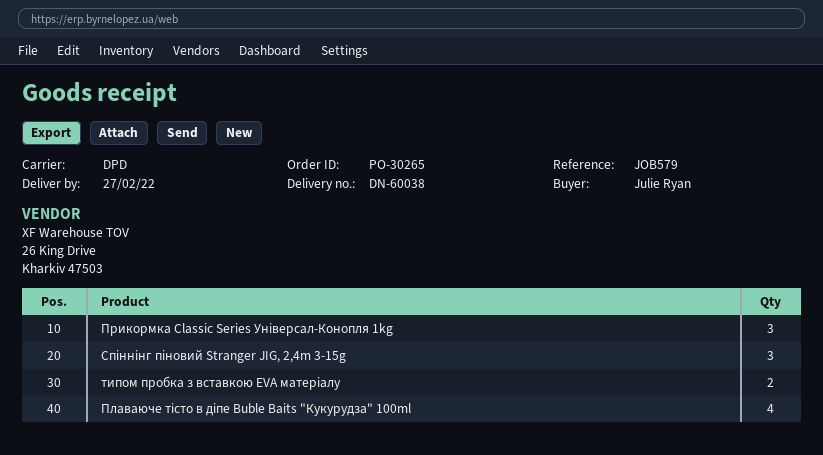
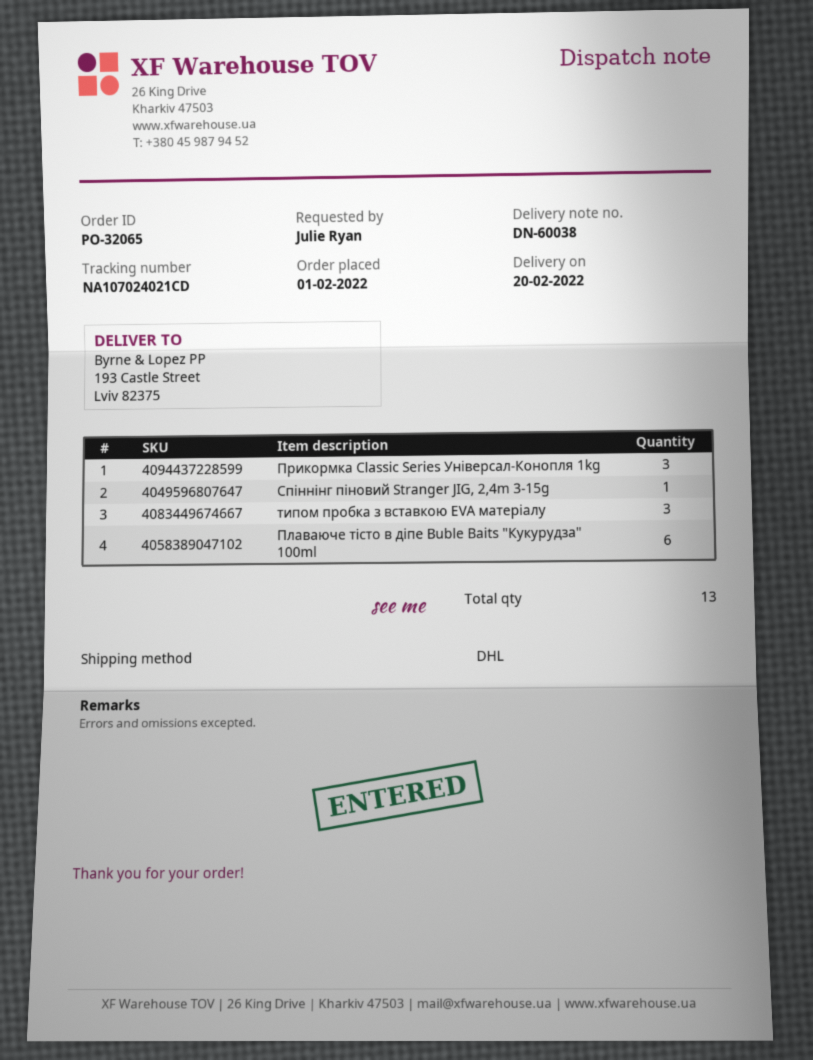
order number: PO-30265 -> PO-32065
delivery date: 2022-02-27 -> 2022-02-20
shipping method: DPD -> DHL
Cпіннінг піновий Stranger JIG, 2,4m 3-15g: 3 -> 1
типом пробка з вставкою EVA матеріалу: 2 -> 3
Плаваюче тісто в діпе Buble Baits "Кукурудза" 100ml: 4 -> 6

